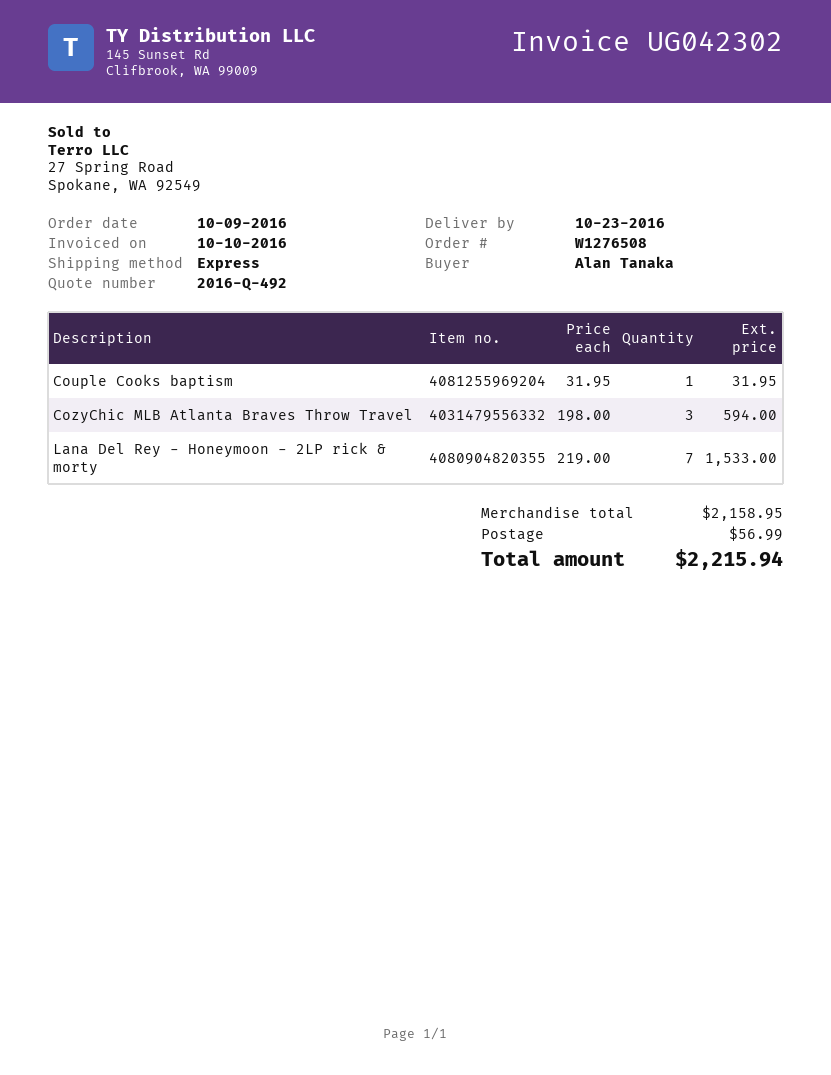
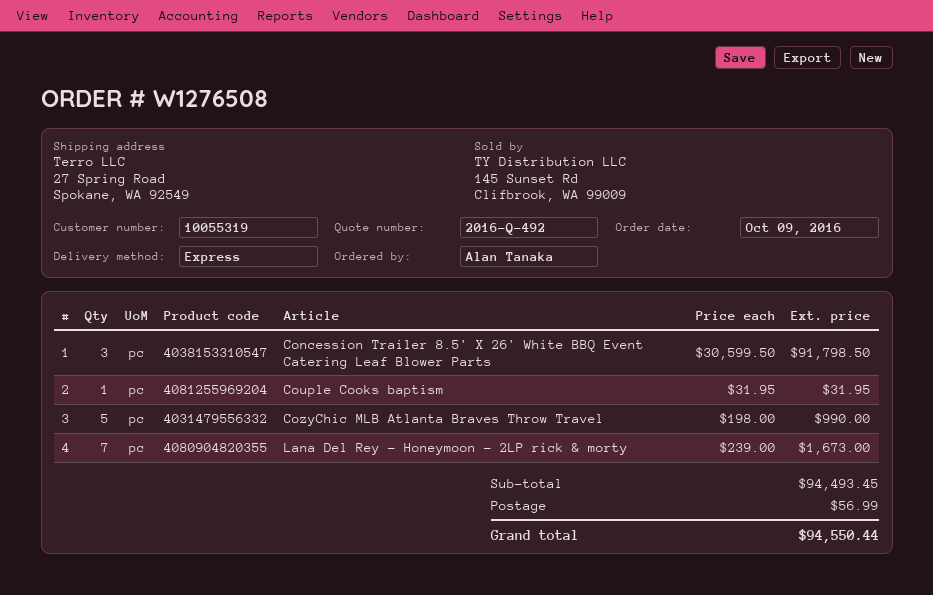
CozyChic MLB Atlanta Braves Throw Travel: 3 x 198.00 = 594.00 -> 5 x 198.00 = 990.00
Lana Del Rey - Honeymoon - 2LP rick & morty: 7 x 219.00 = 1533.00 -> 7 x 239.00 = 1673.00
Concession Trailer 8.5' X 26' White BBQ Event Catering Leaf Blower Parts: none -> 3 x 30599.50 = 91798.50
subtotal: 2158.95 -> 94493.45
total: 2215.94 -> 94550.44

